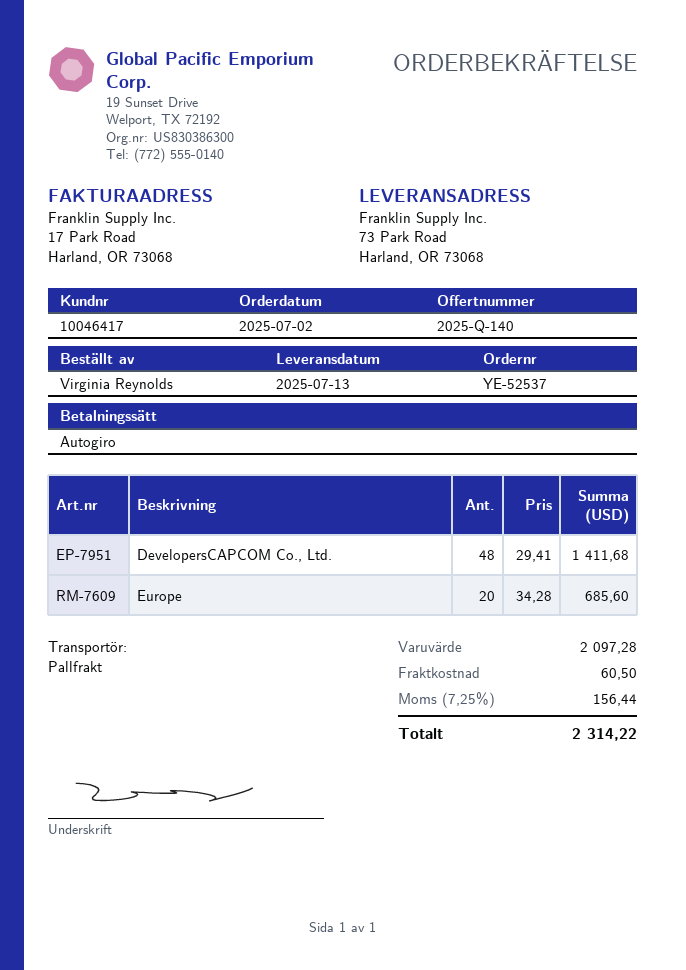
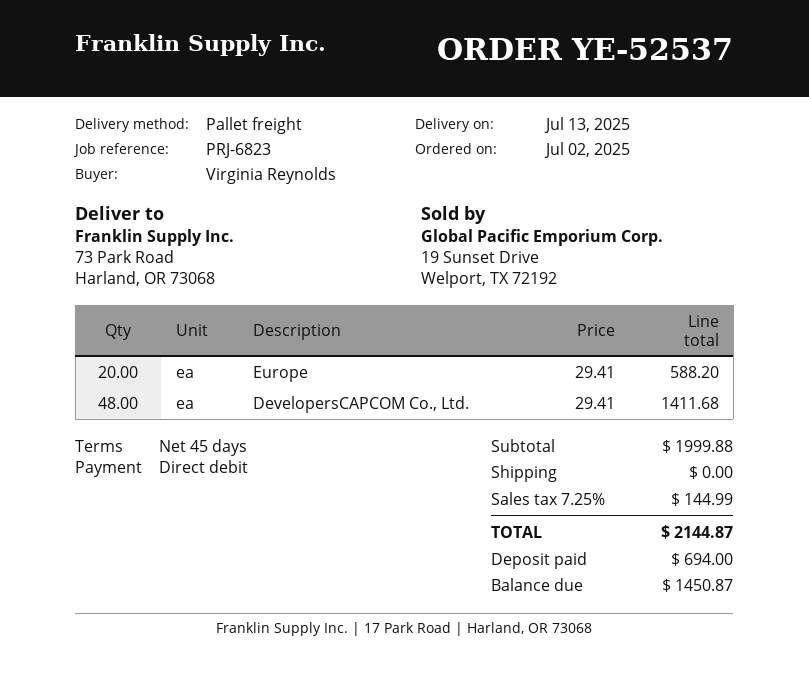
Europe: 20 x 34.28 = 685.60 -> 20 x 29.41 = 588.20
subtotal: 2097.28 -> 1999.88
shipping: 60.50 -> 0.00
tax: 7.25% = 156.44 -> 7.25% = 144.99
total: 2314.22 -> 2144.87

